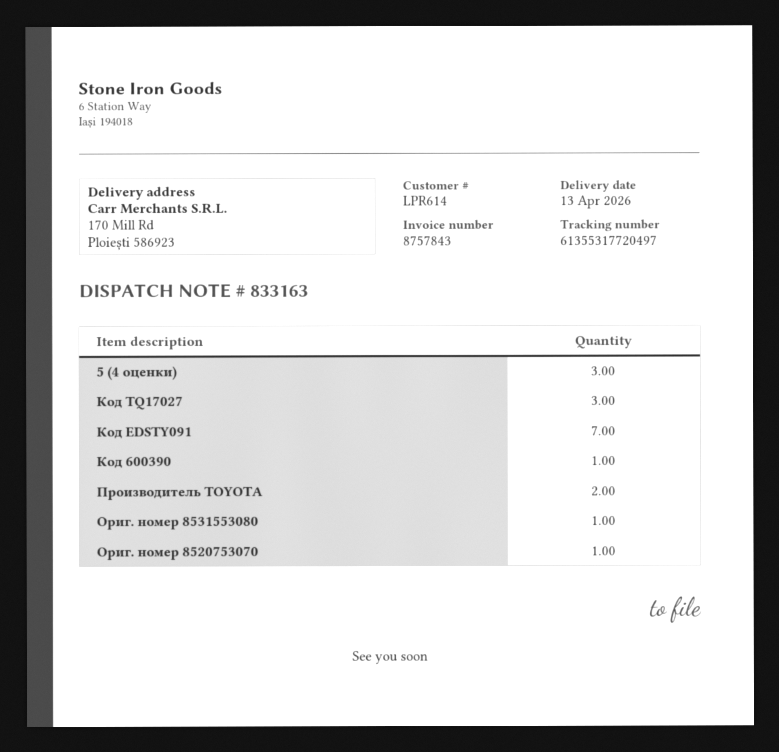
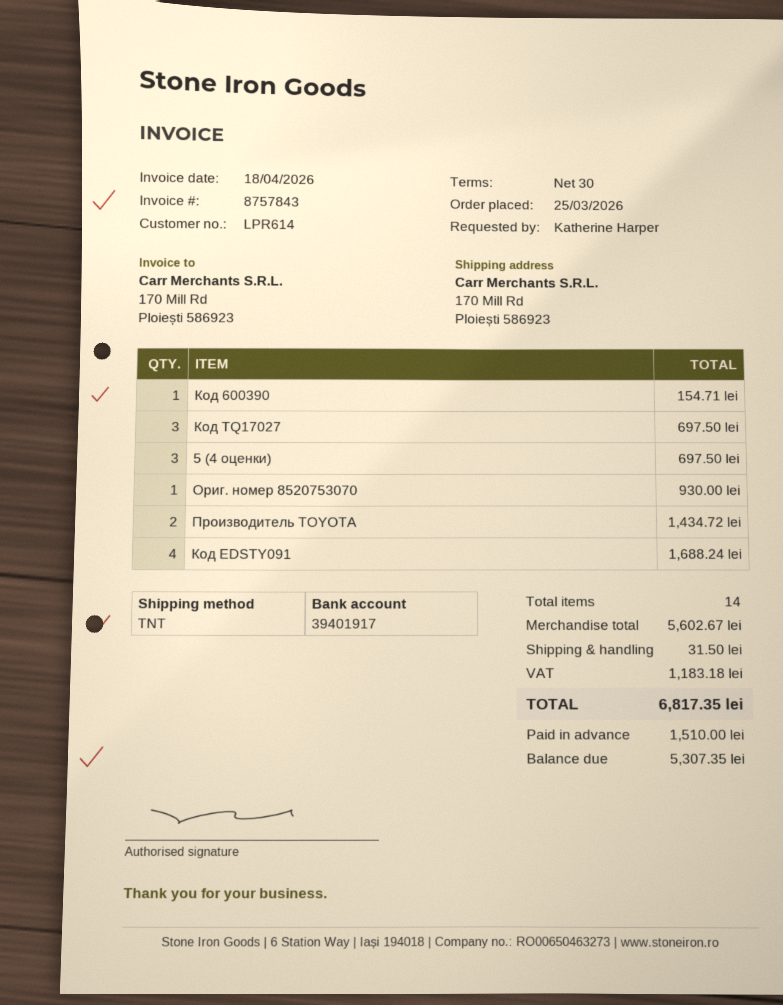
Код EDSTY091: 7 -> 4
Ориг. номер 8531553080: 1 -> none

